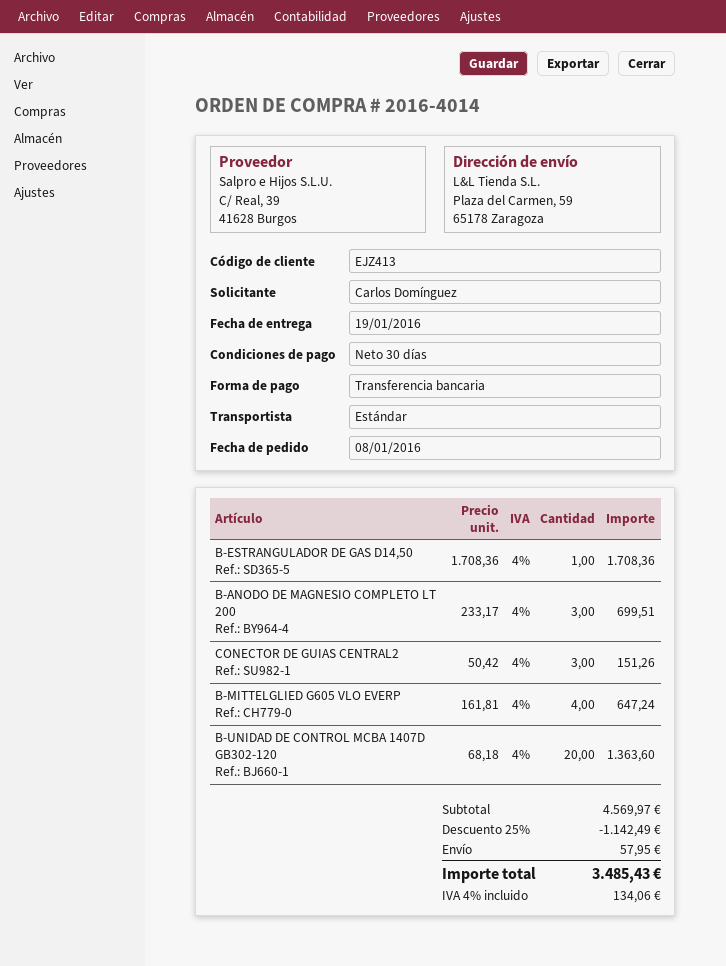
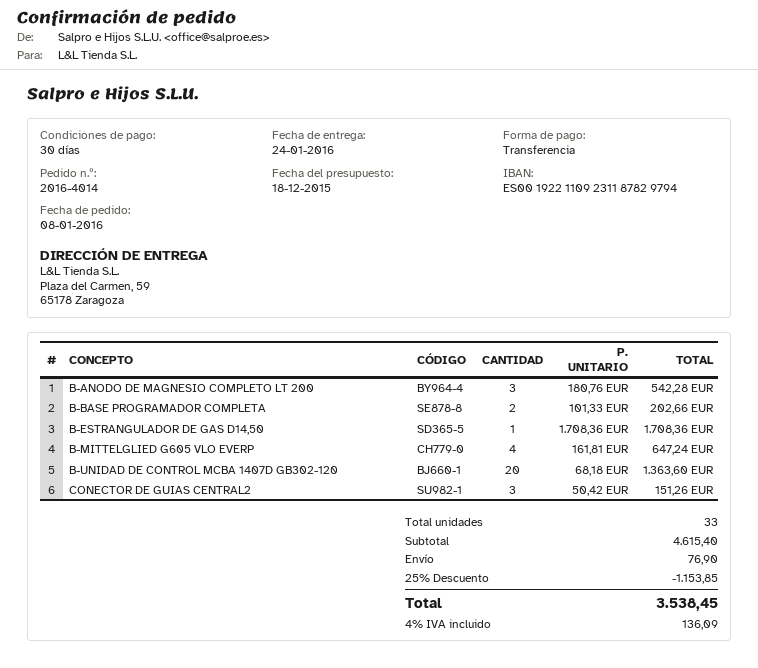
delivery date: 2016-01-19 -> 2016-01-24
B-ANODO DE MAGNESIO COMPLETO LT 200: 3 x 233.17 = 699.51 -> 3 x 180.76 = 542.28
B-BASE PROGRAMADOR COMPLETA: none -> 2 x 101.33 = 202.66
subtotal: 4569.97 -> 4615.40
discount: 25% = 1142.49 -> 25% = 1153.85
shipping: 57.95 -> 76.90
tax: 4% = 134.06 -> 4% = 136.09
total: 3485.43 -> 3538.45

